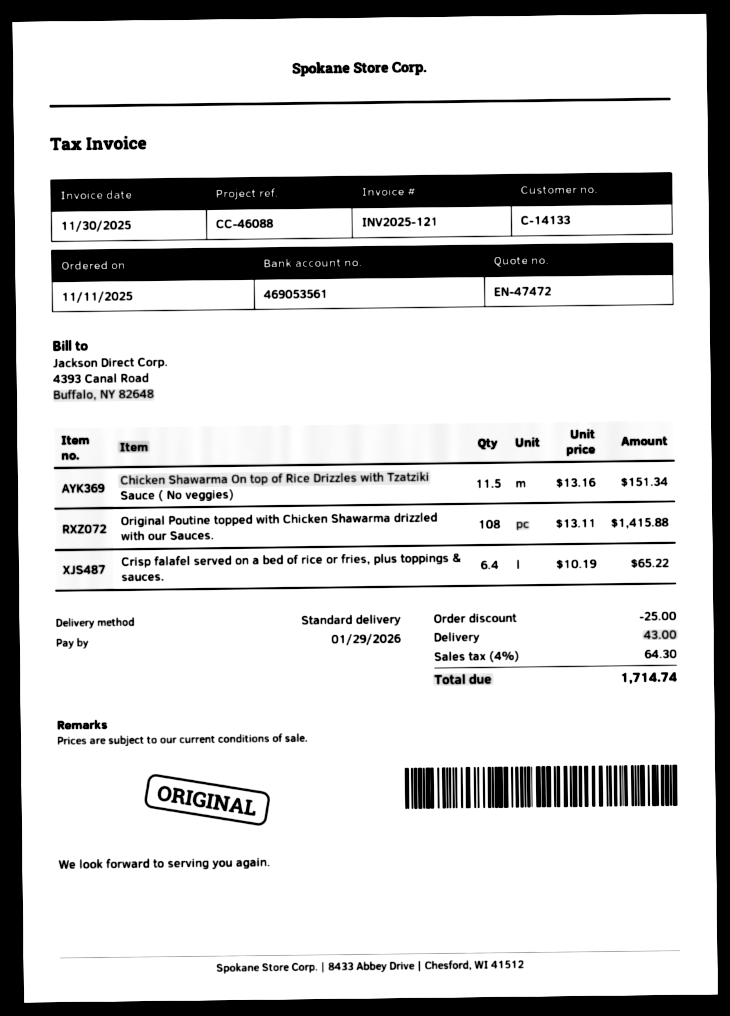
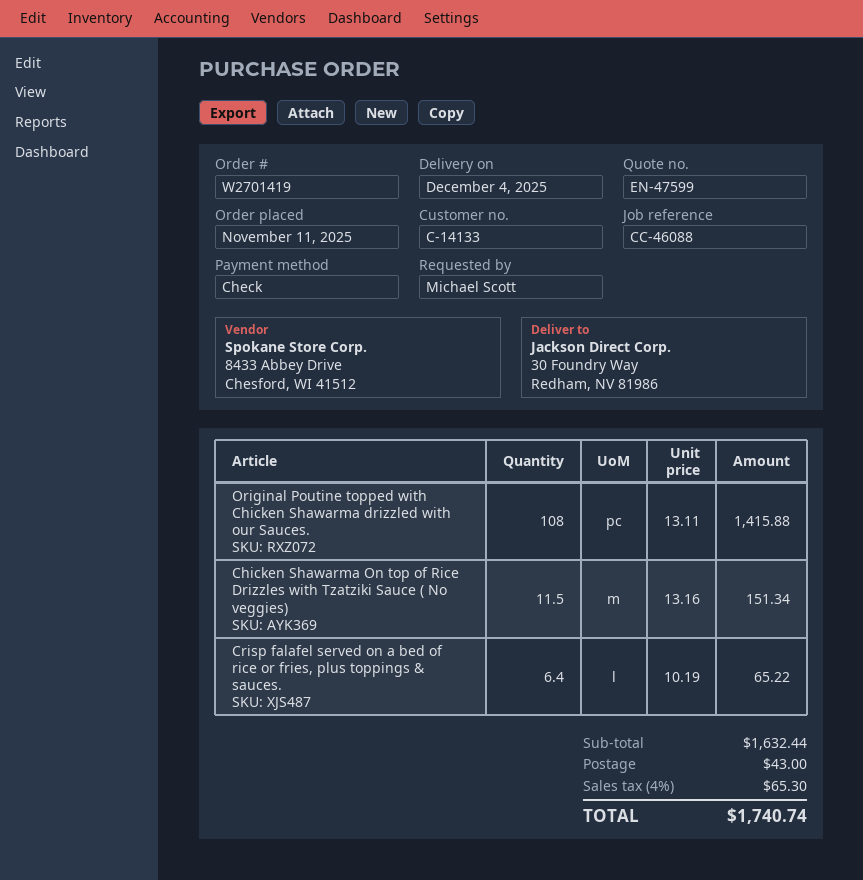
quote number: EN-47472 -> EN-47599
discount: 25.00 -> none
tax: 4% = 64.30 -> 4% = 65.30
total: 1714.74 -> 1740.74

